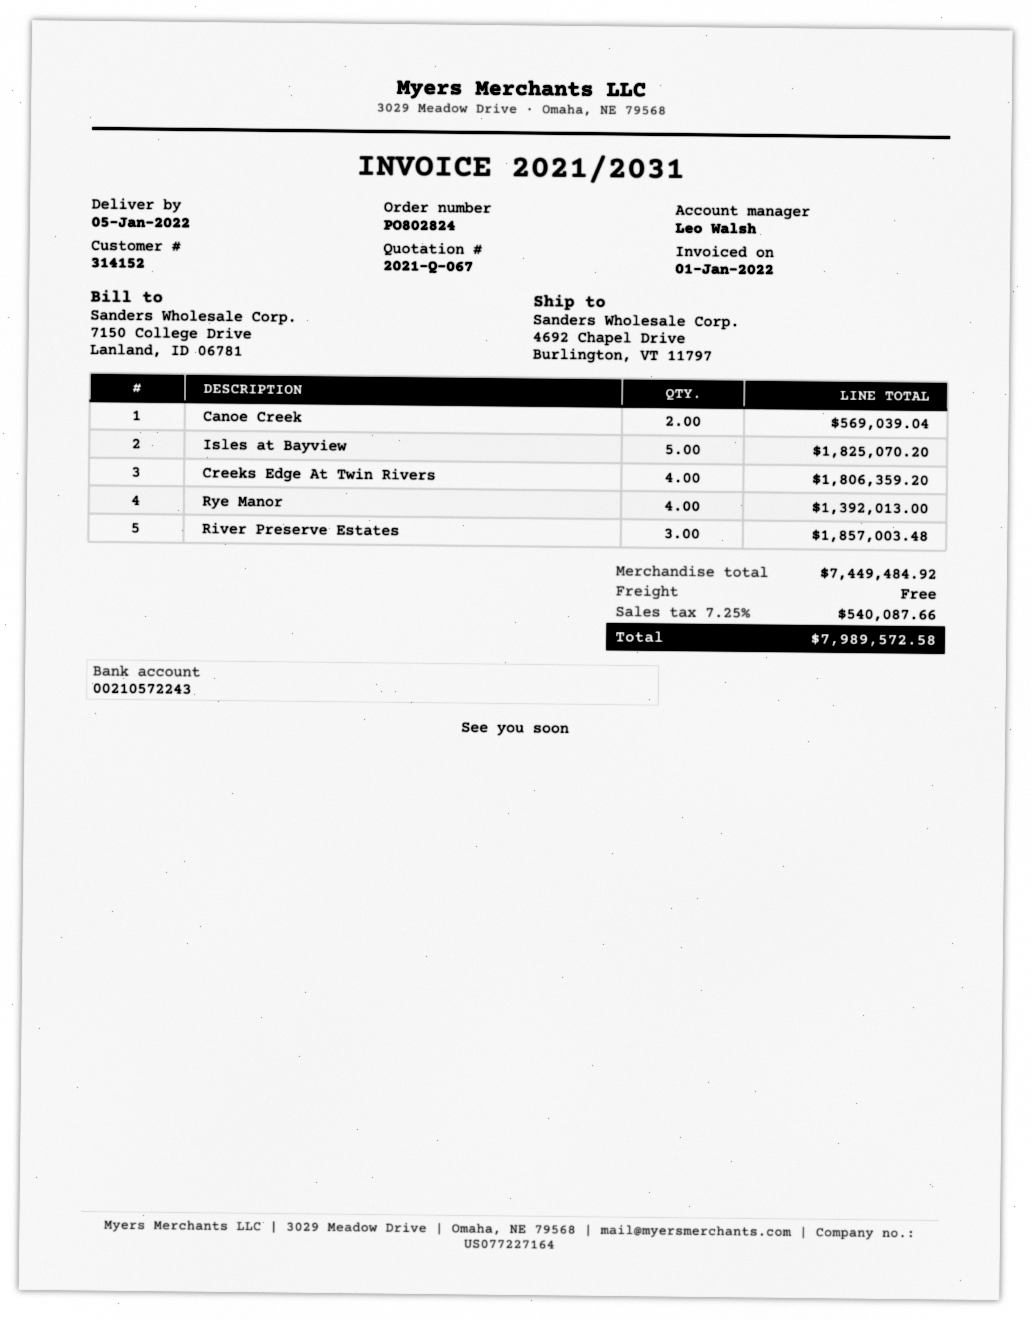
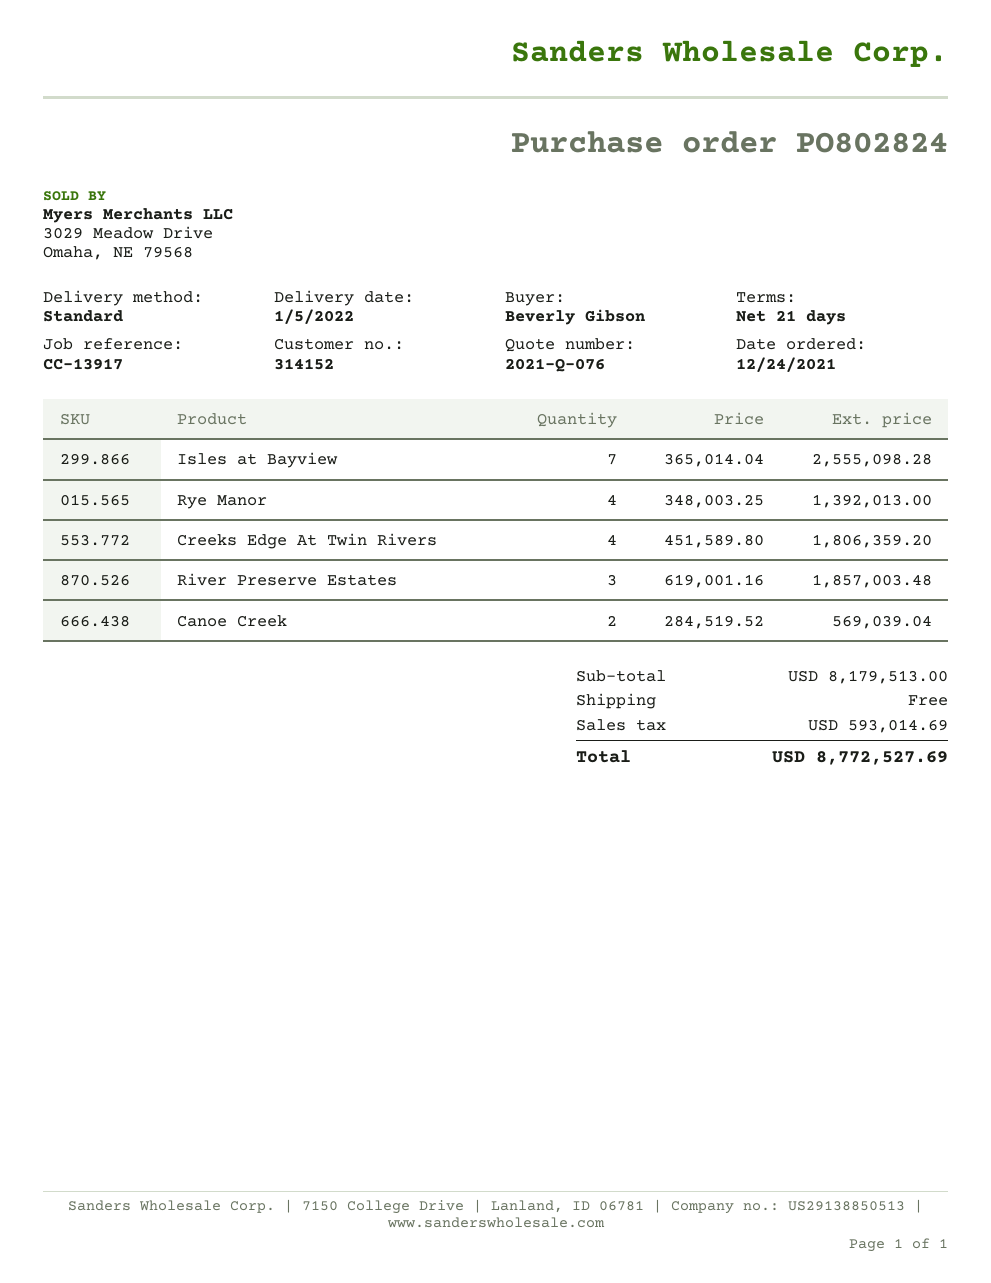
quote number: 2021-Q-067 -> 2021-Q-076
Isles at Bayview: 5 for 1825070.20 -> 7 for 2555098.28
subtotal: 7449484.92 -> 8179513.00
tax: 540087.66 -> 593014.69
total: 7989572.58 -> 8772527.69

